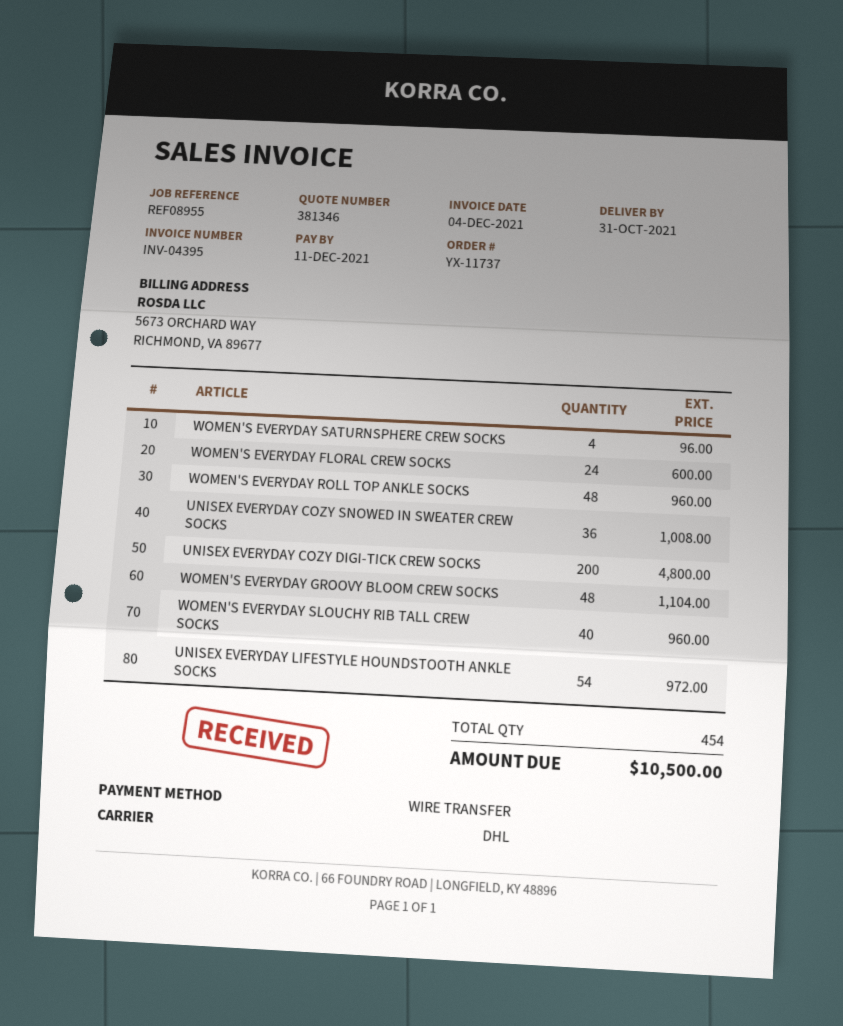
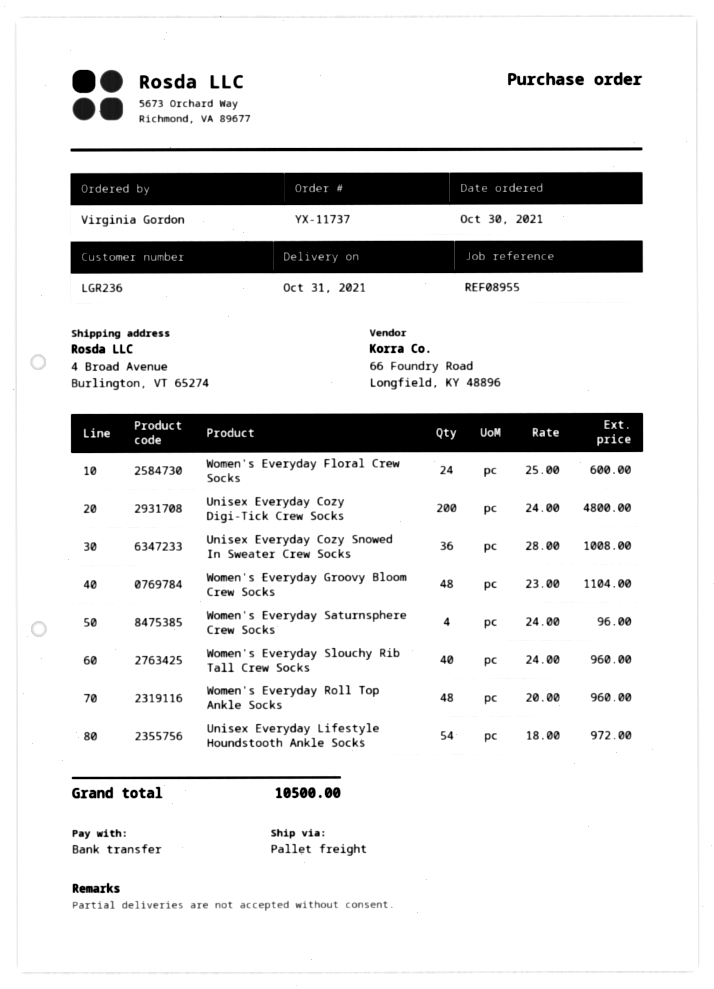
shipping method: DHL -> pallet freight

